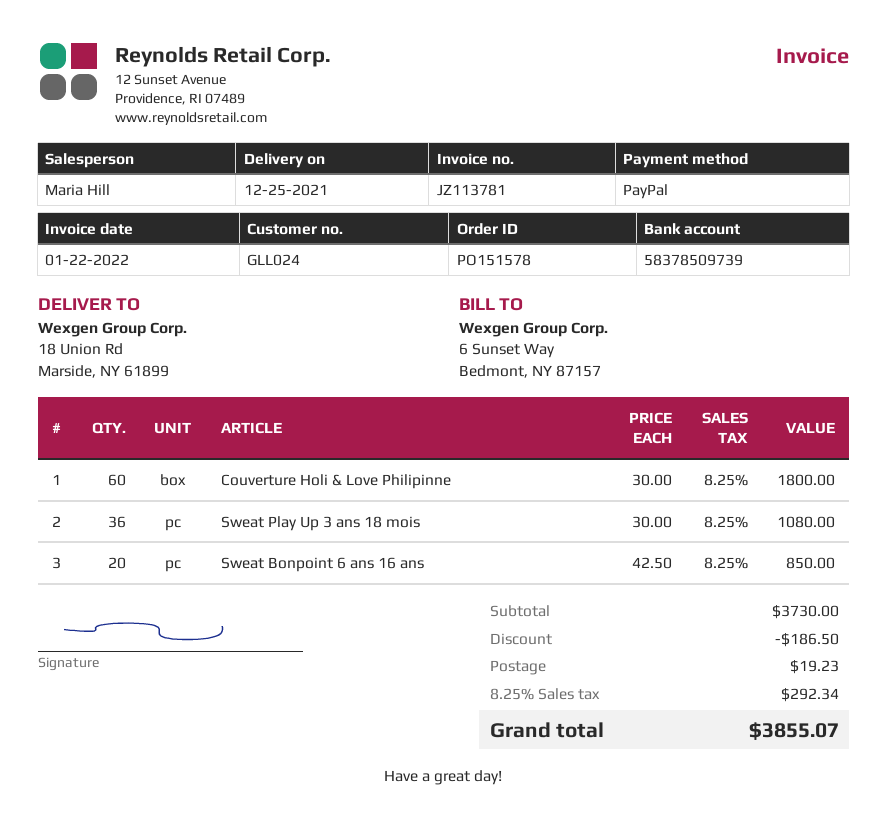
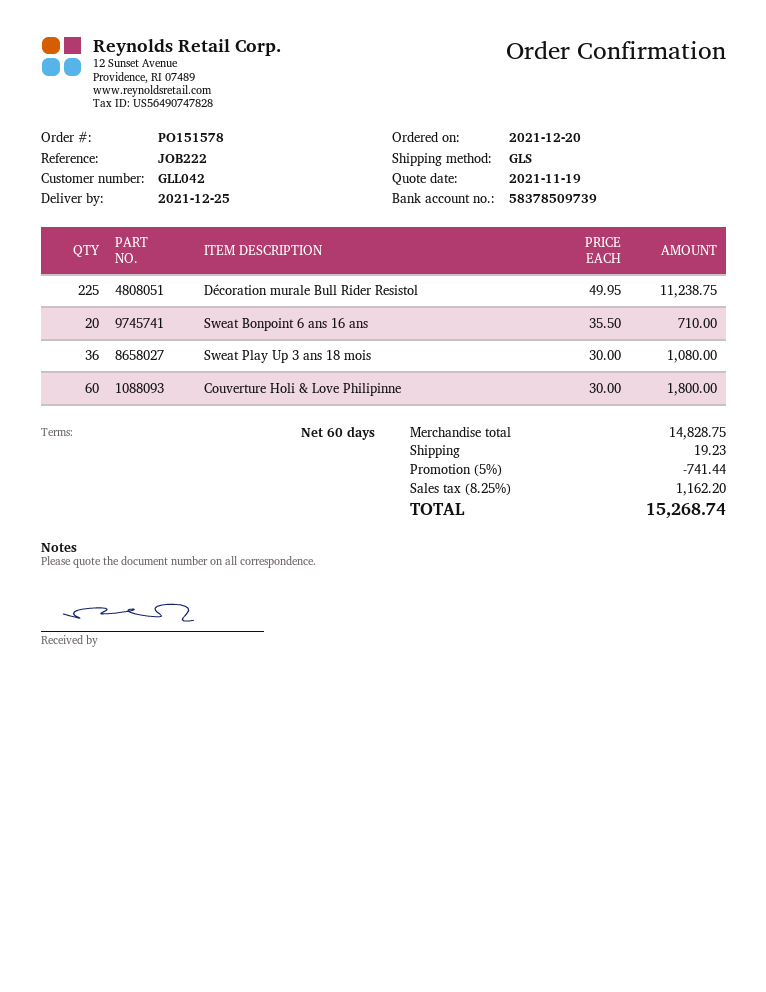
customer number: GLL024 -> GLL042
Sweat Bonpoint 6 ans 16 ans: 20 x 42.50 = 850.00 -> 20 x 35.50 = 710.00
Décoration murale Bull Rider Resistol: none -> 225 x 49.95 = 11238.75
subtotal: 3730.00 -> 14828.75
discount: 186.50 -> 741.44
tax: 8.25% = 292.34 -> 8.25% = 1162.20
total: 3855.07 -> 15268.74

